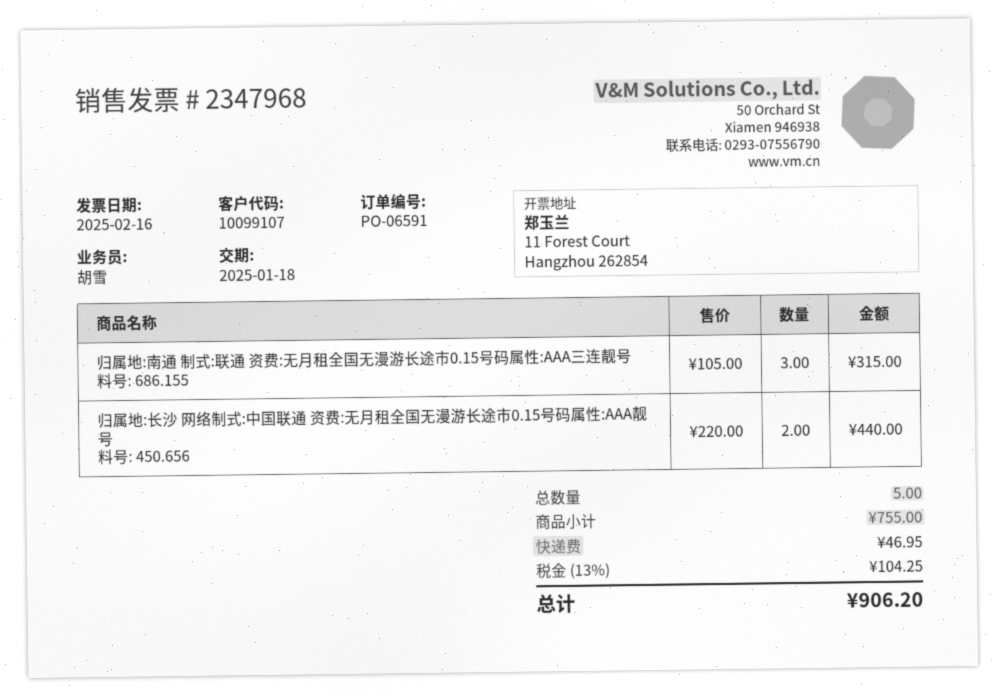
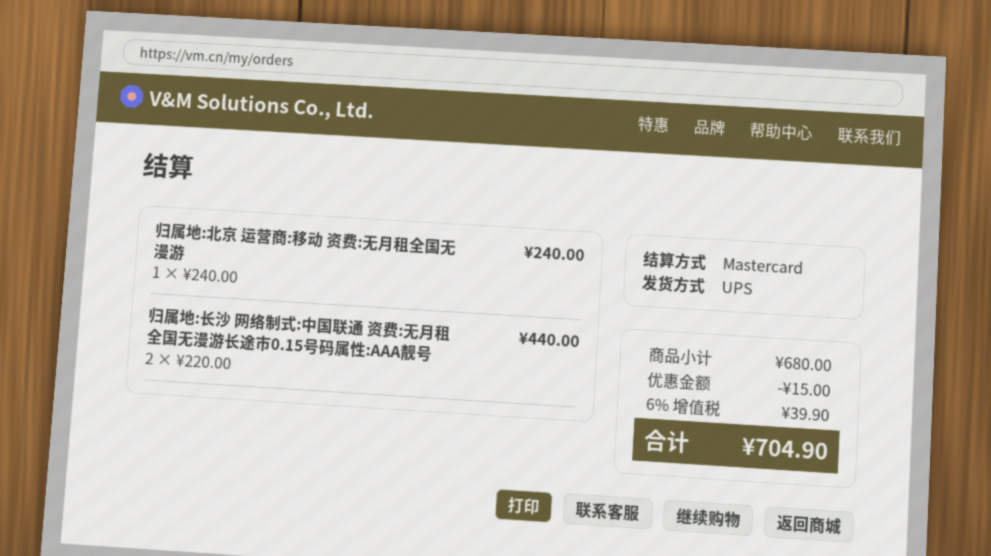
归属地:南通 制式:联通 资费:无月租全国无漫游长途市0.15号码属性:AAA三连靓号: 3 x 105.00 = 315.00 -> none
归属地:北京 运营商:移动 资费:无月租全国无漫游: none -> 1 x 240.00 = 240.00
subtotal: 755.00 -> 680.00
discount: none -> 15.00
shipping: 46.95 -> none
tax: 13% = 104.25 -> 6% = 39.90
total: 906.20 -> 704.90

